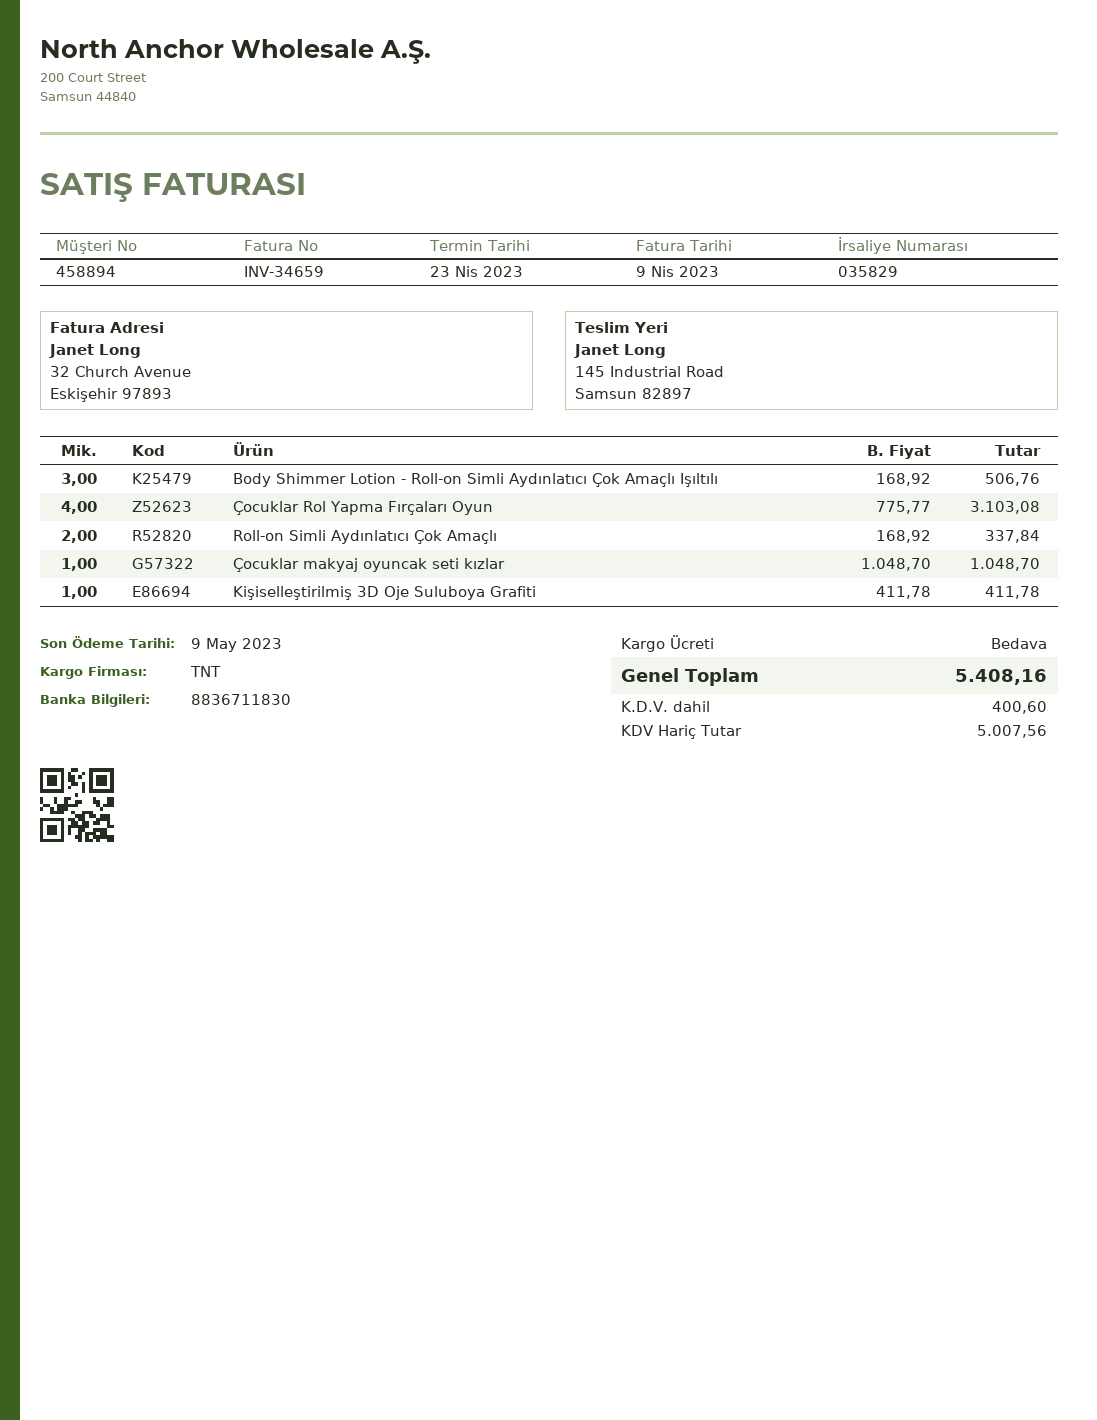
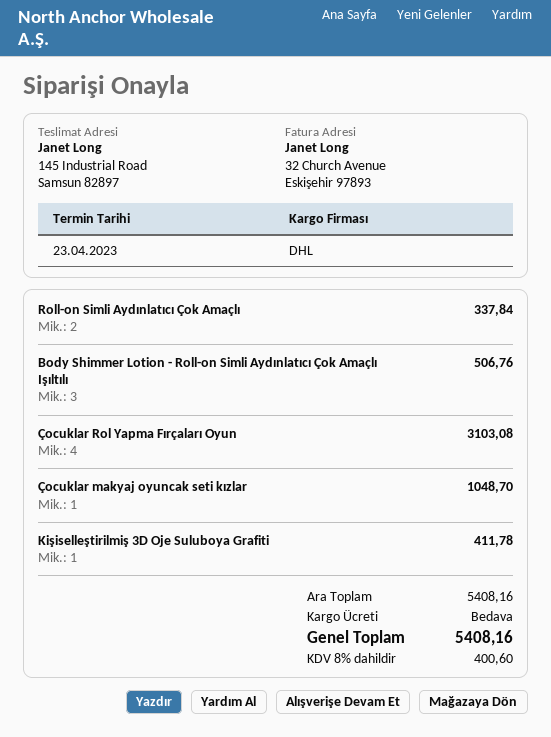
shipping method: TNT -> DHL

